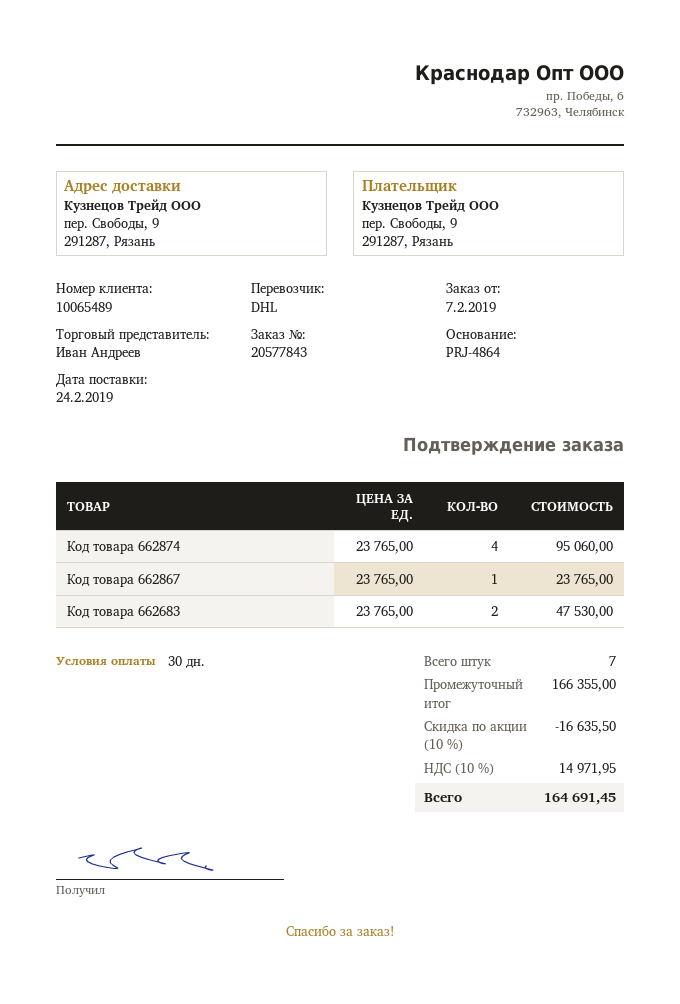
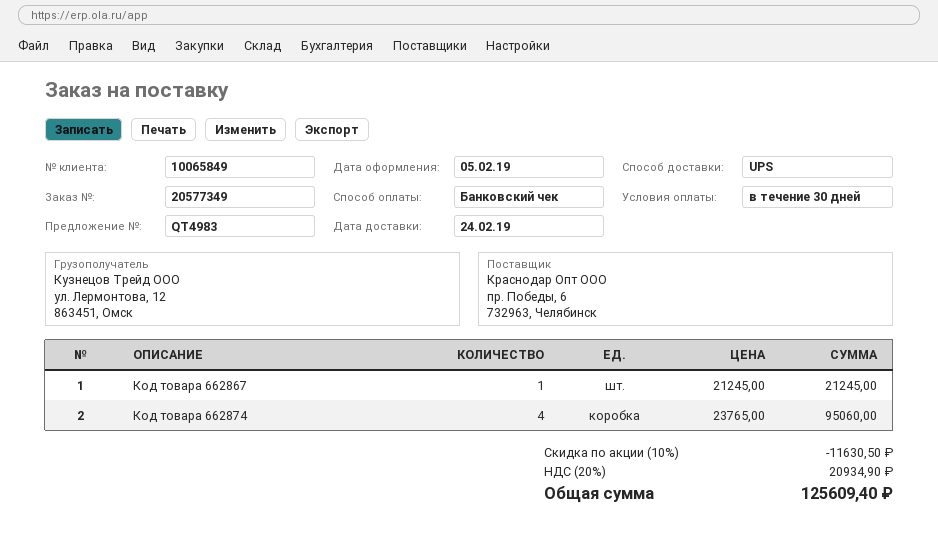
order number: 20577843 -> 20577349
order date: 2019-02-07 -> 2019-02-05
customer number: 10065489 -> 10065849
shipping method: DHL -> UPS
ship to: пер. Свободы, 9, 291287, Рязань -> ул. Лермонтова, 12, 863451, Омск
Код товара 662867: 1 x 23765.00 = 23765.00 -> 1 x 21245.00 = 21245.00
Код товара 662683: 2 x 23765.00 = 47530.00 -> none
discount: 10% = 16635.50 -> 10% = 11630.50
tax: 10% = 14971.95 -> 20% = 20934.90
total: 164691.45 -> 125609.40

